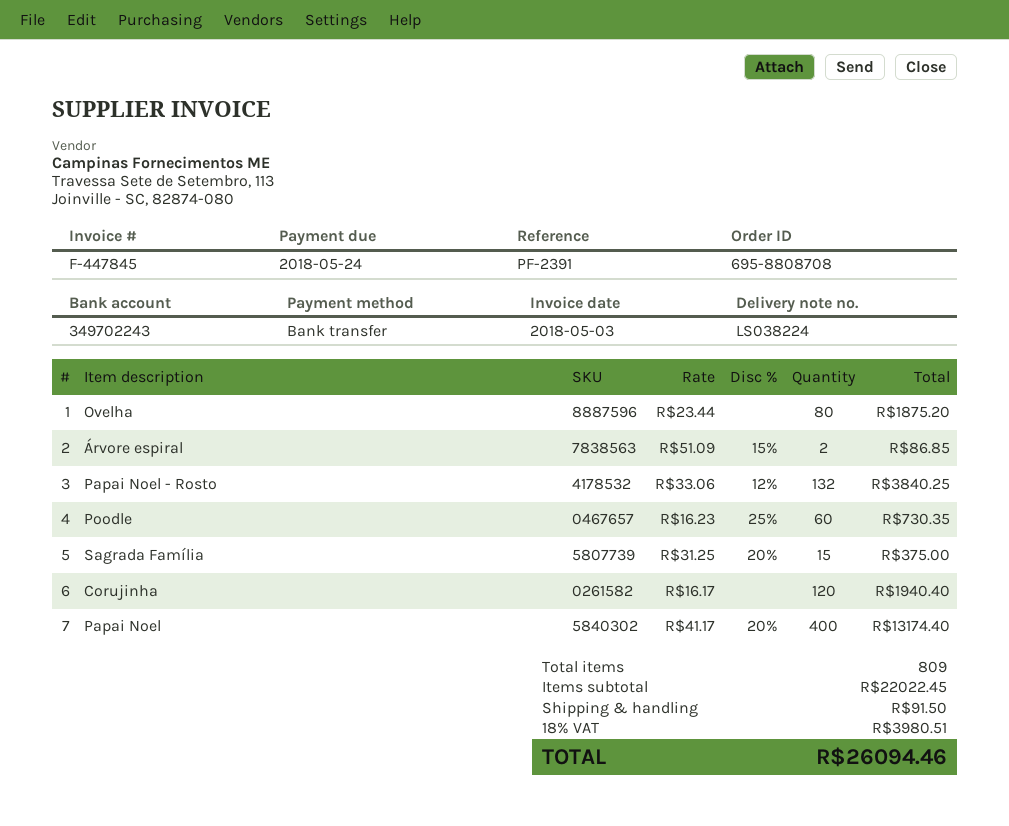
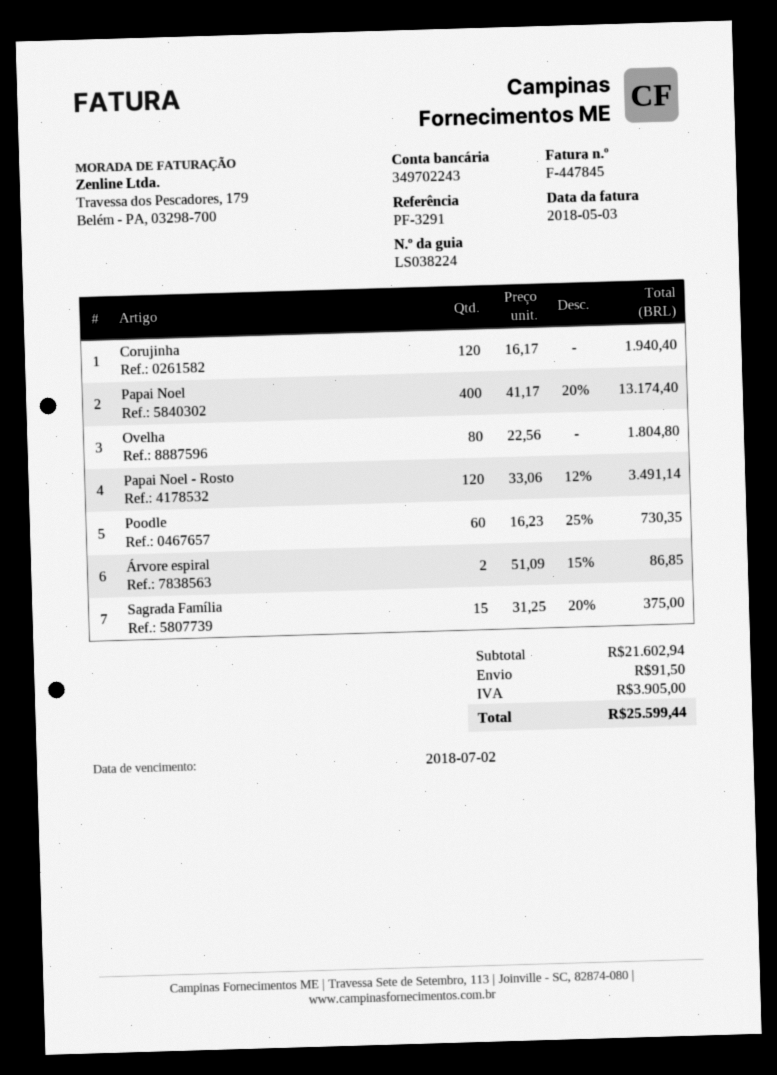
due date: 2018-05-24 -> 2018-07-02
reference: PF-2391 -> PF-3291
Ovelha: 80 x 23.44 = 1875.20 -> 80 x 22.56 = 1804.80
Papai Noel - Rosto: 132 x 33.06 - 12% = 3840.25 -> 120 x 33.06 - 12% = 3491.14
subtotal: 22022.45 -> 21602.94
tax: 3980.51 -> 3905.00
total: 26094.46 -> 25599.44

